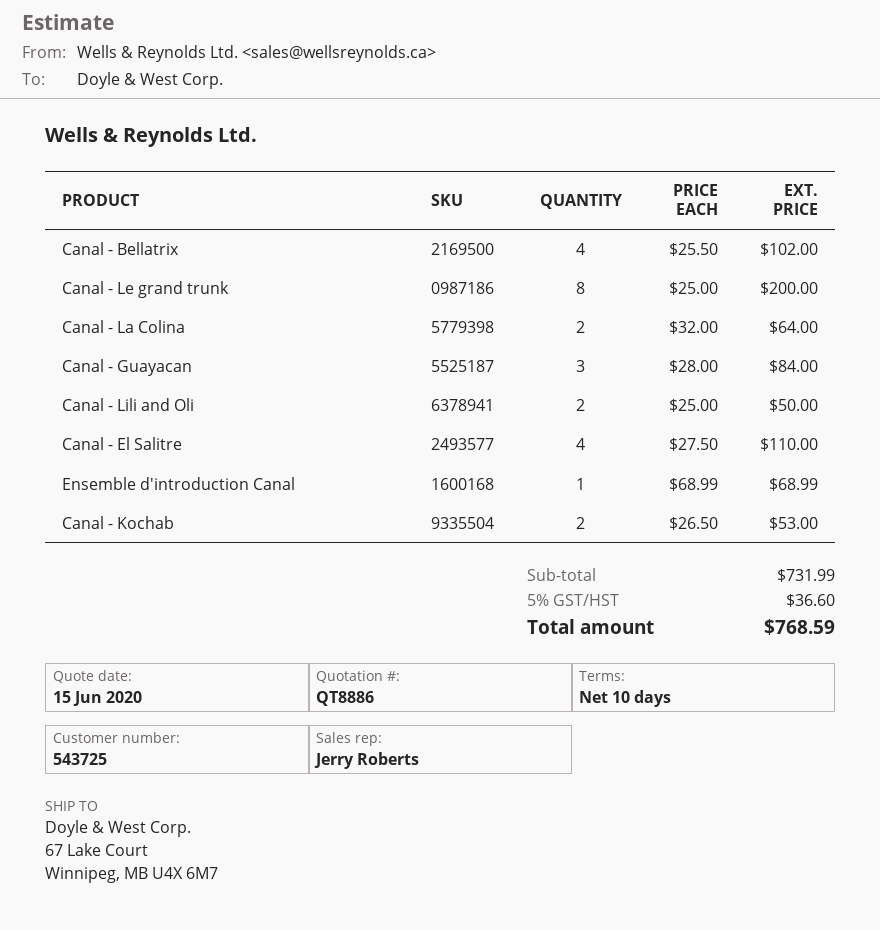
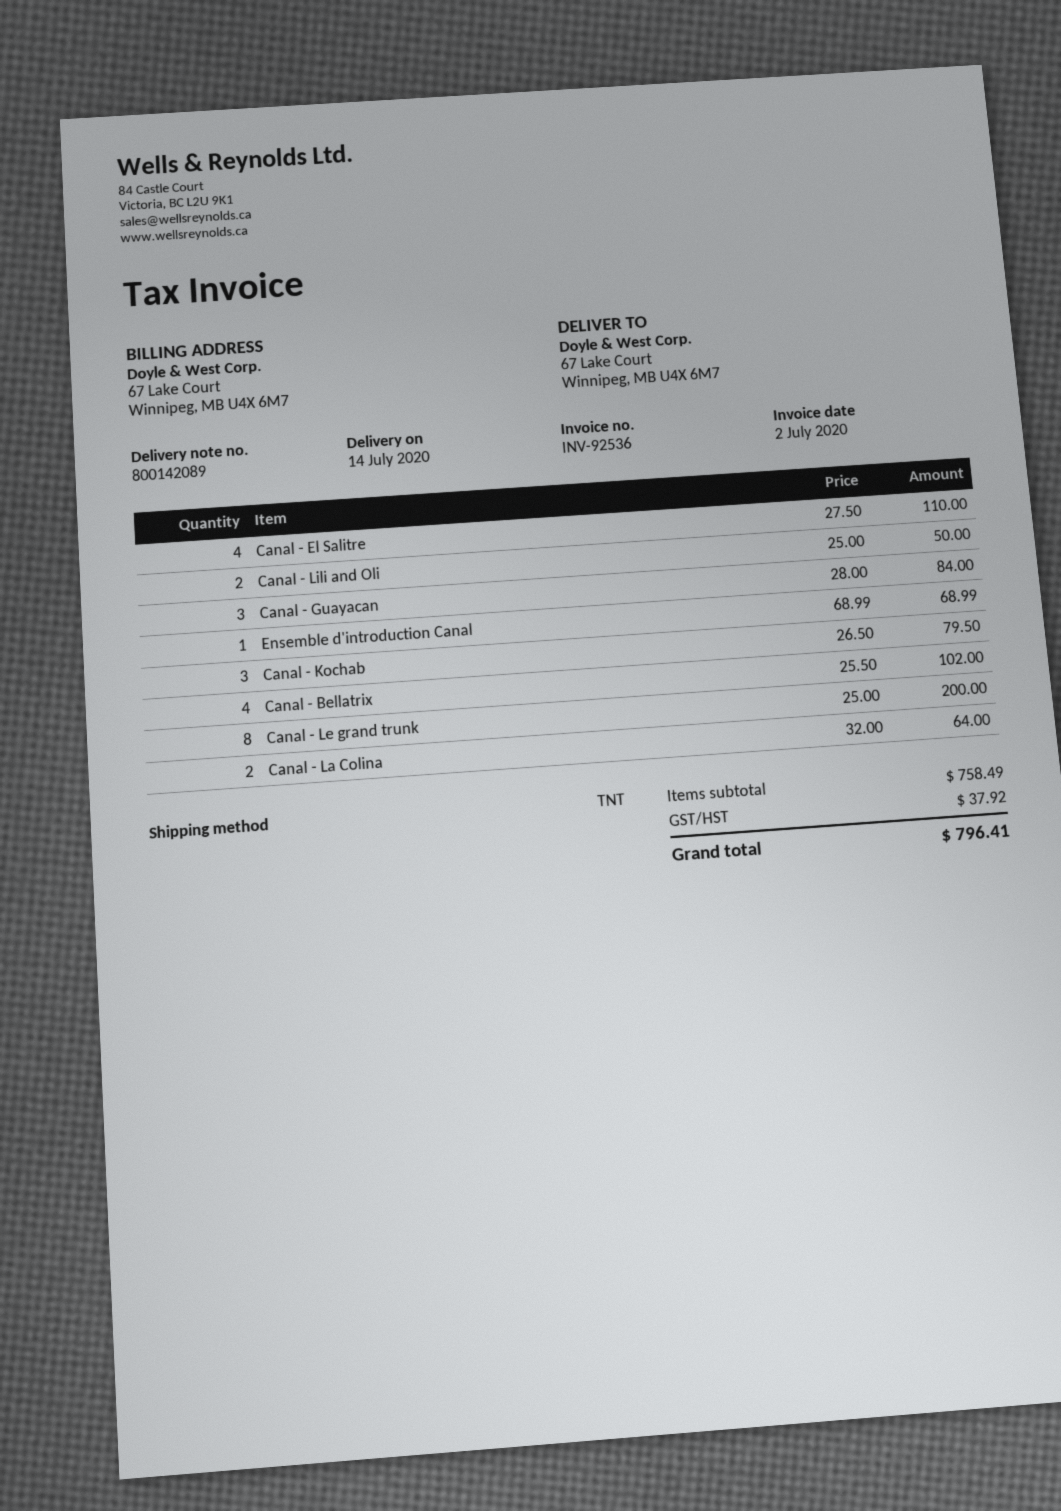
Canal - Kochab: 2 x 26.50 = 53.00 -> 3 x 26.50 = 79.50
subtotal: 731.99 -> 758.49
tax: 36.60 -> 37.92
total: 768.59 -> 796.41

